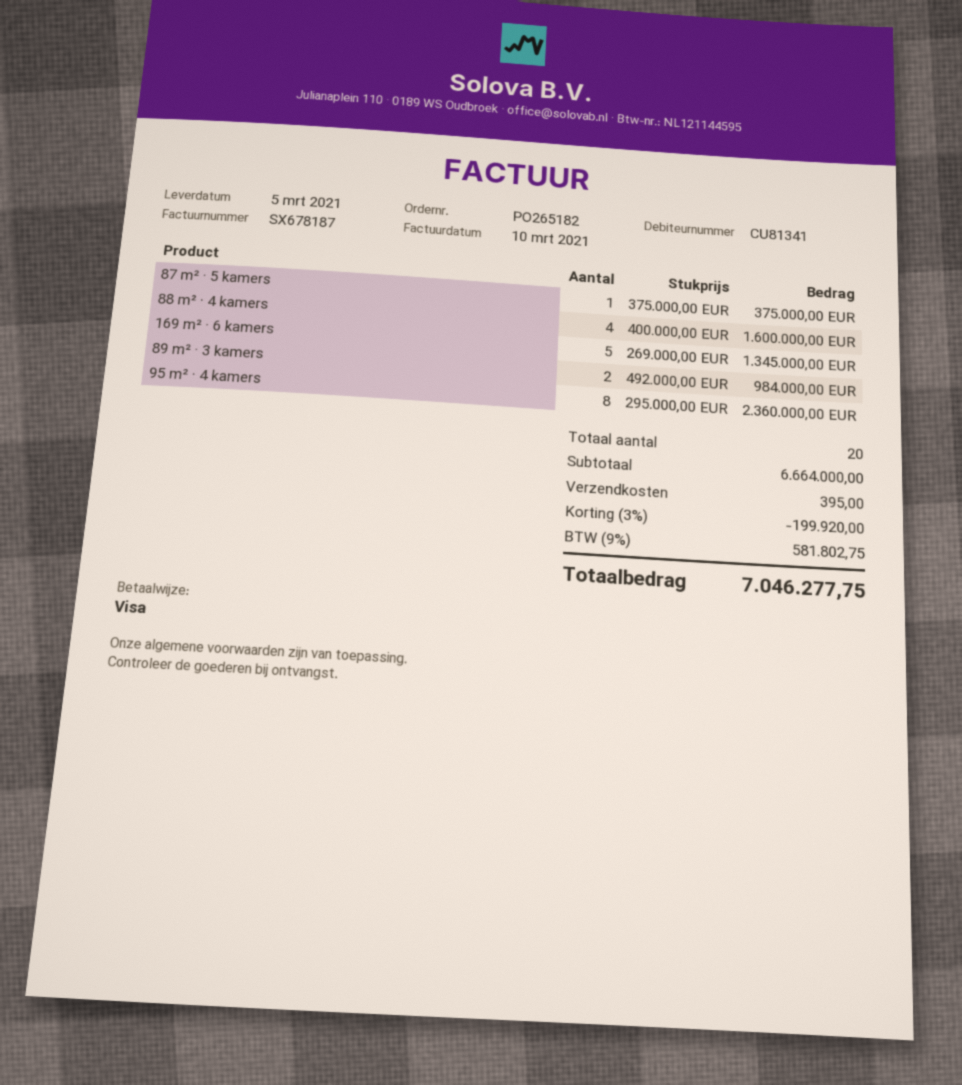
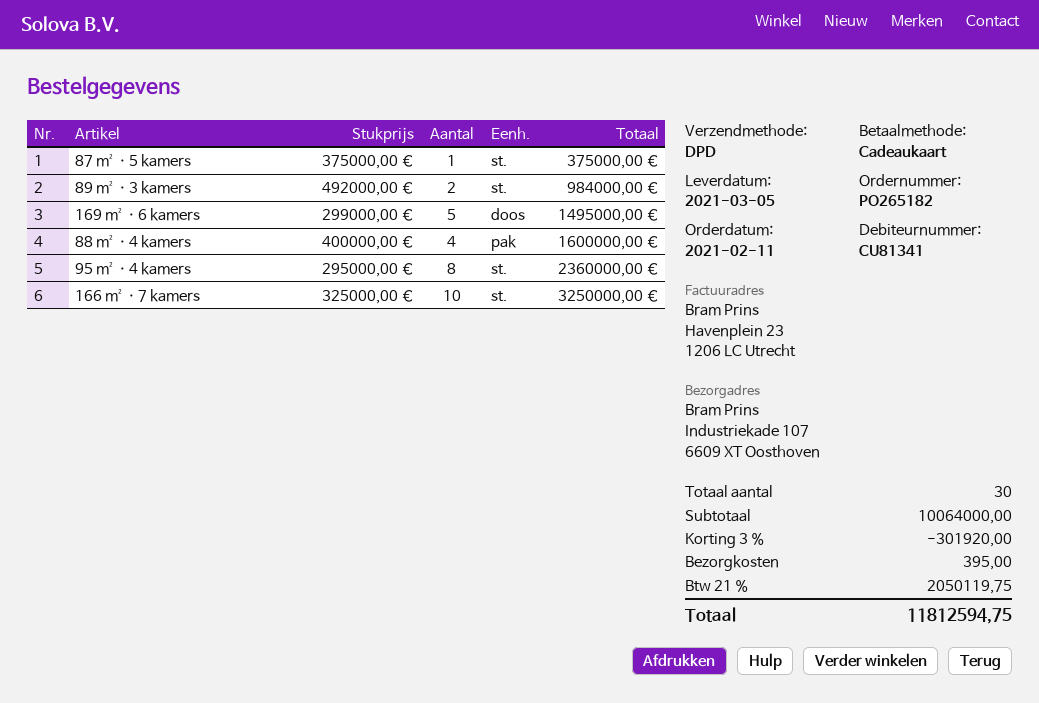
payment method: Visa -> gift card
169 m² · 6 kamers: 5 x 269000.00 = 1345000.00 -> 5 x 299000.00 = 1495000.00
166 m² · 7 kamers: none -> 10 x 325000.00 = 3250000.00
total quantity: 20 -> 30
subtotal: 6664000.00 -> 10064000.00
discount: 3% = 199920.00 -> 3% = 301920.00
tax: 9% = 581802.75 -> 21% = 2050119.75
total: 7046277.75 -> 11812594.75

